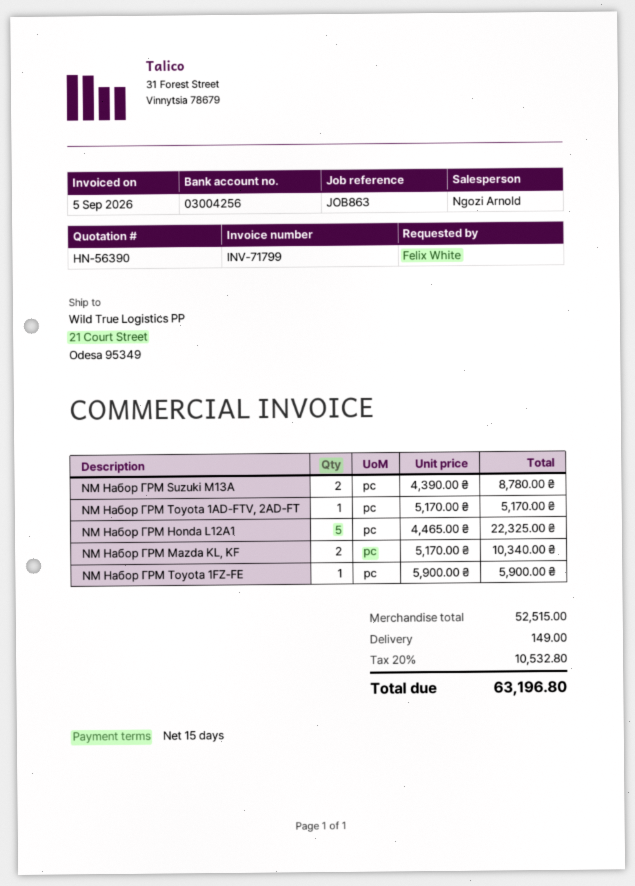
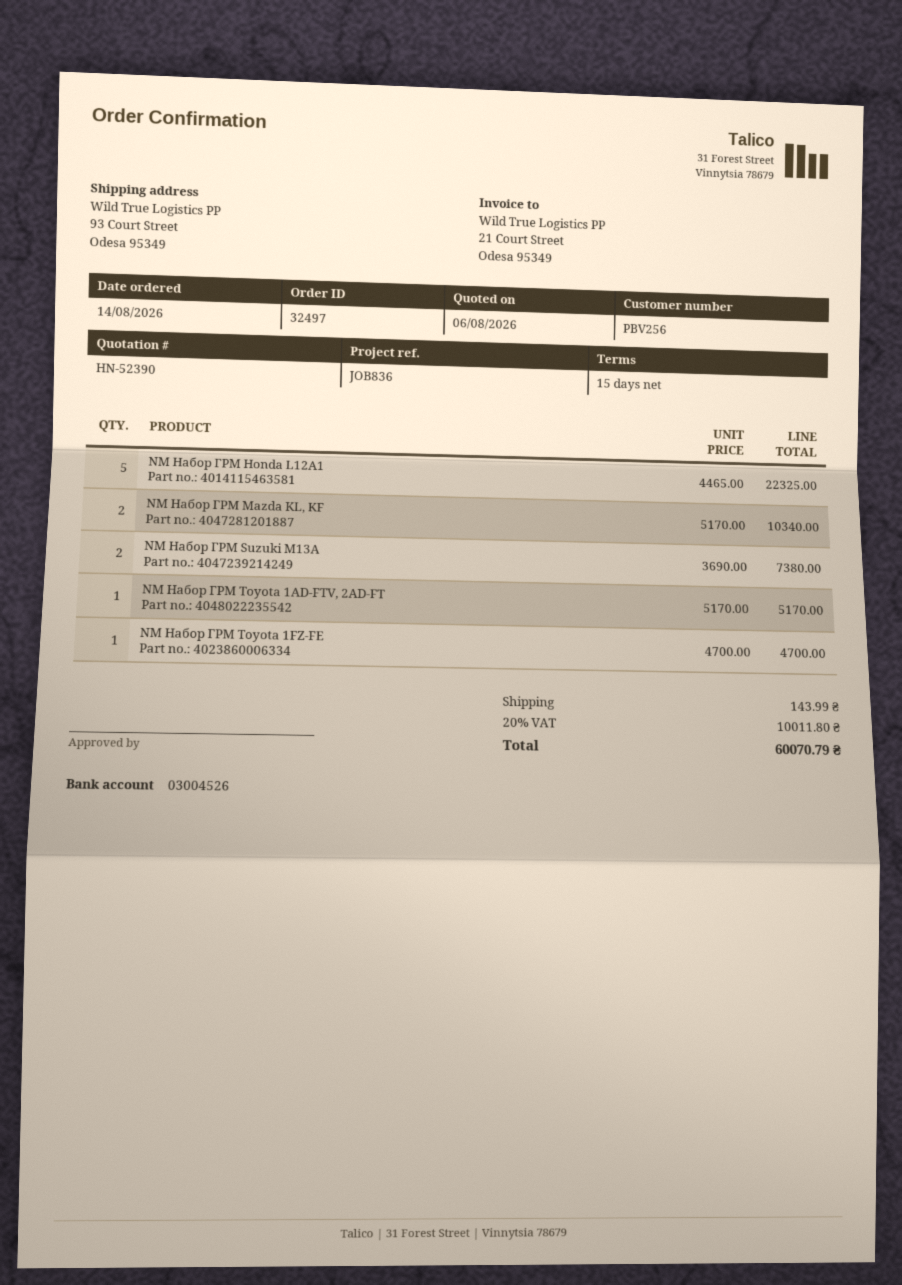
quote number: HN-56390 -> HN-52390
reference: JOB863 -> JOB836
bank account: 03004256 -> 03004526
ship to: 21 Court Street, Odesa 95349 -> 93 Court Street, Odesa 95349
NM Набор ГРМ Suzuki M13A: 2 x 4390.00 = 8780.00 -> 2 x 3690.00 = 7380.00
NM Набор ГРМ Toyota 1FZ-FE: 1 x 5900.00 = 5900.00 -> 1 x 4700.00 = 4700.00
shipping: 149.00 -> 143.99
tax: 20% = 10532.80 -> 20% = 10011.80
total: 63196.80 -> 60070.79

